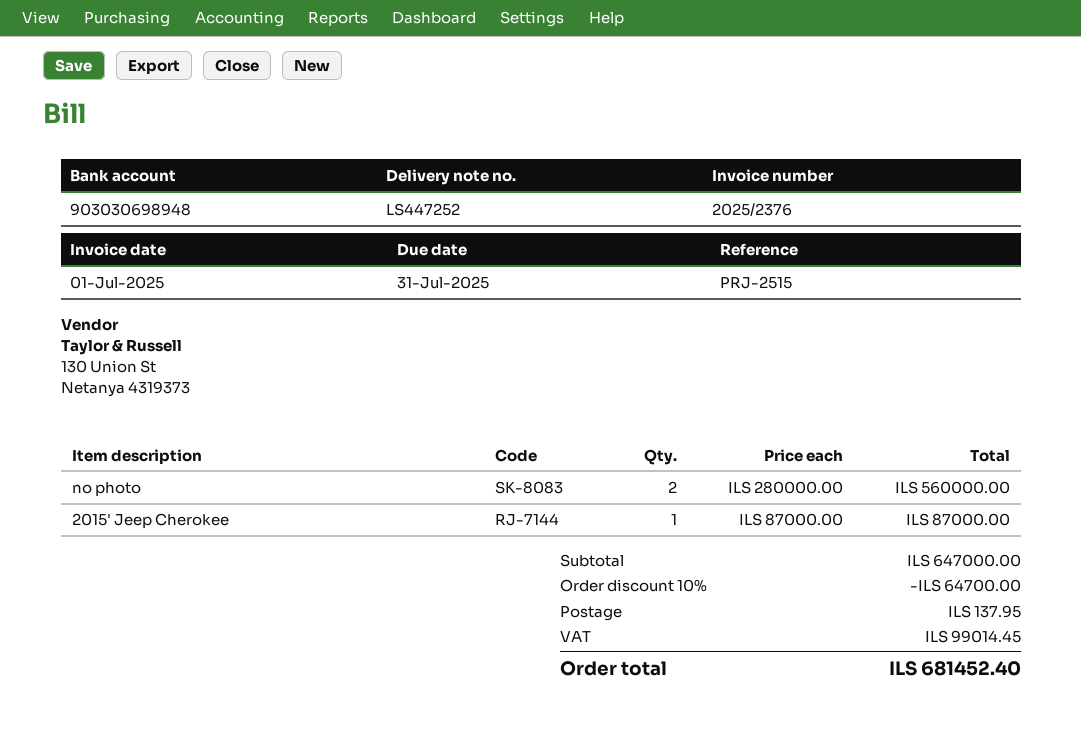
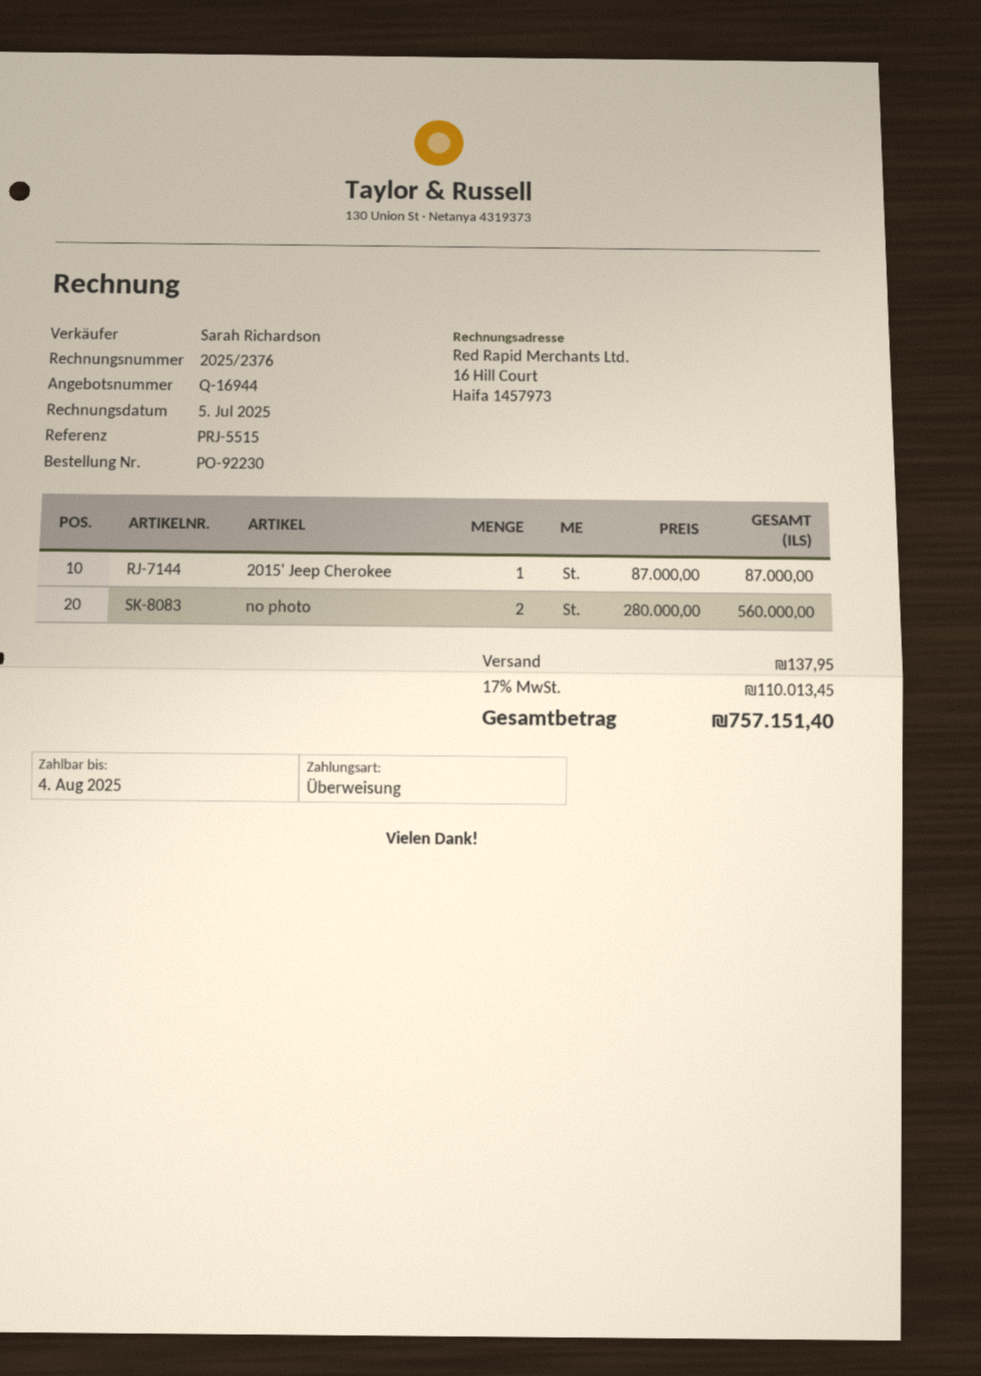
invoice date: 2025-07-01 -> 2025-07-05
due date: 2025-07-31 -> 2025-08-04
reference: PRJ-2515 -> PRJ-5515
discount: 10% = 64700.00 -> none
tax: 99014.45 -> 110013.45
total: 681452.40 -> 757151.40

